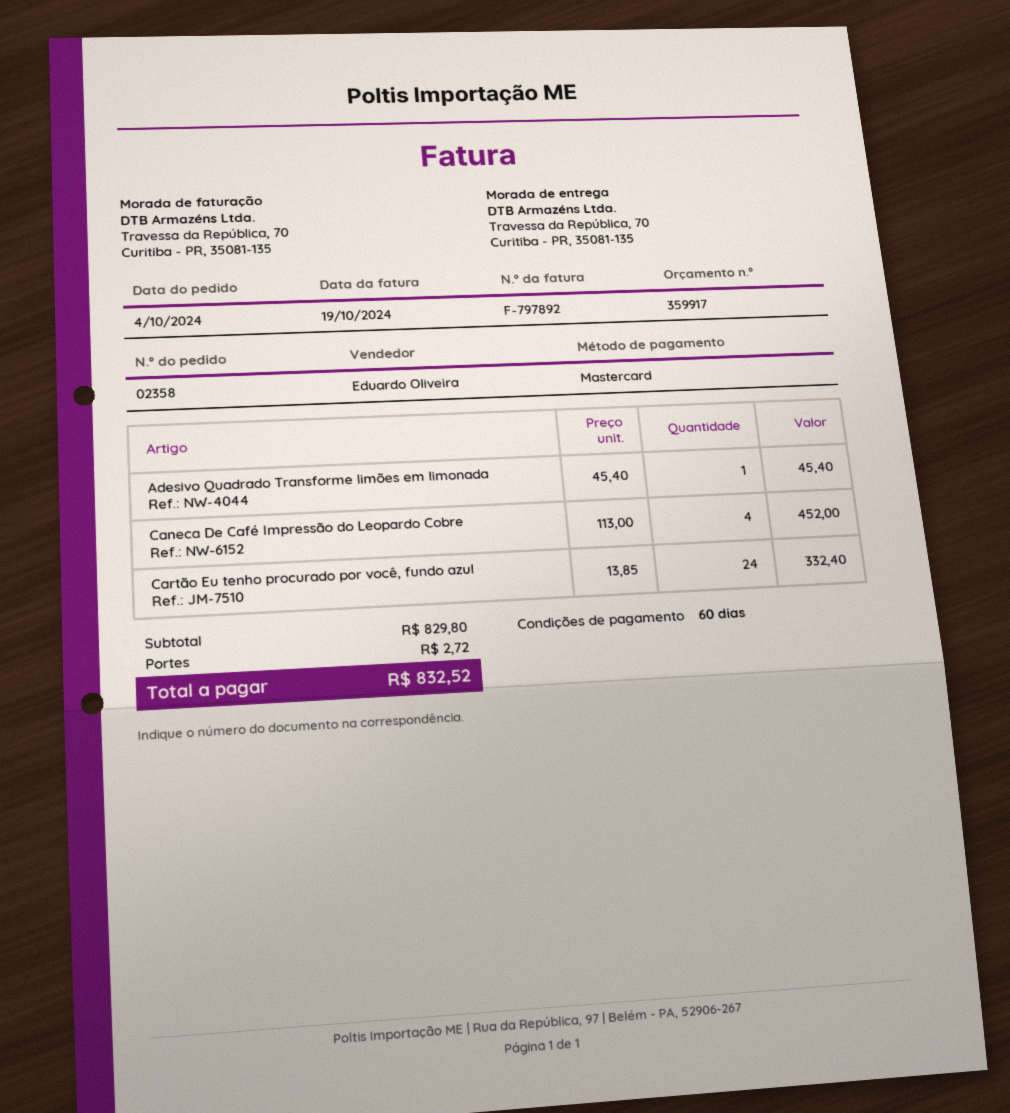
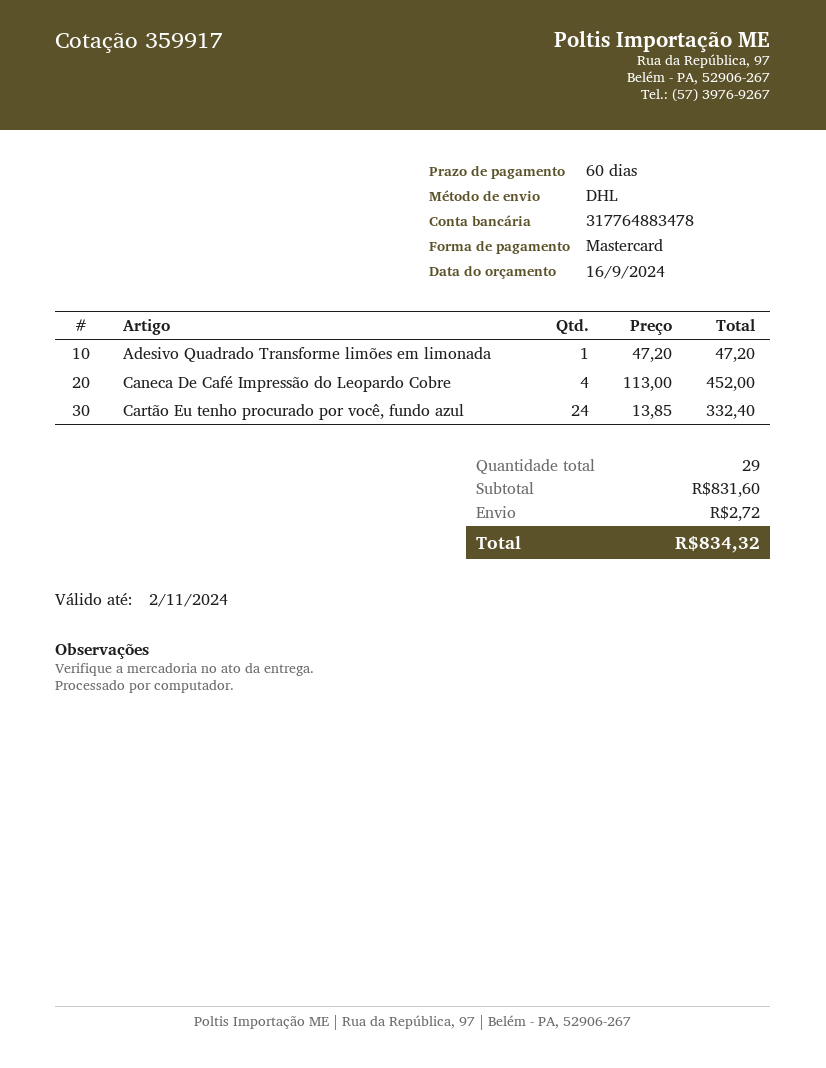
Adesivo Quadrado Transforme limões em limonada: 1 x 45.40 = 45.40 -> 1 x 47.20 = 47.20
subtotal: 829.80 -> 831.60
total: 832.52 -> 834.32

